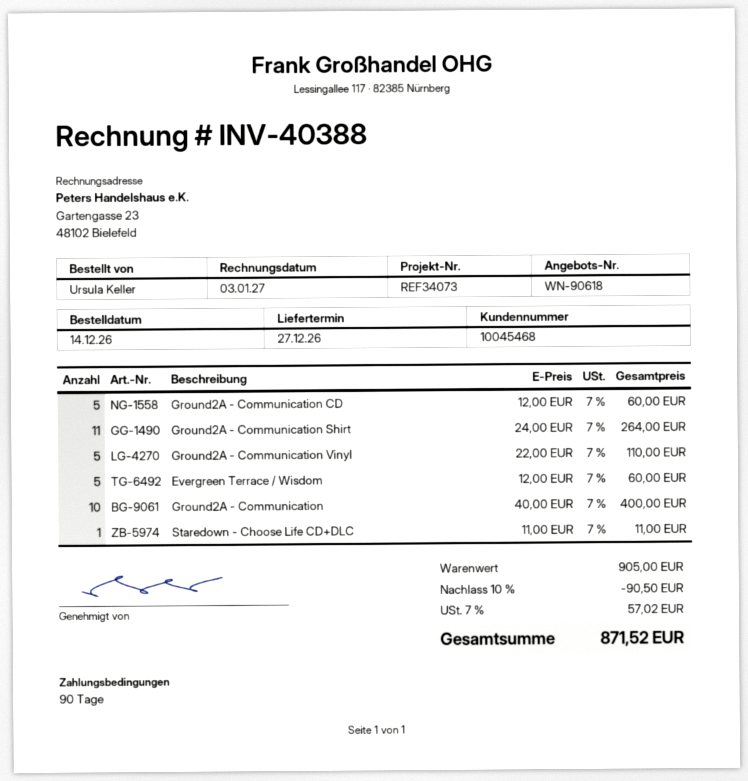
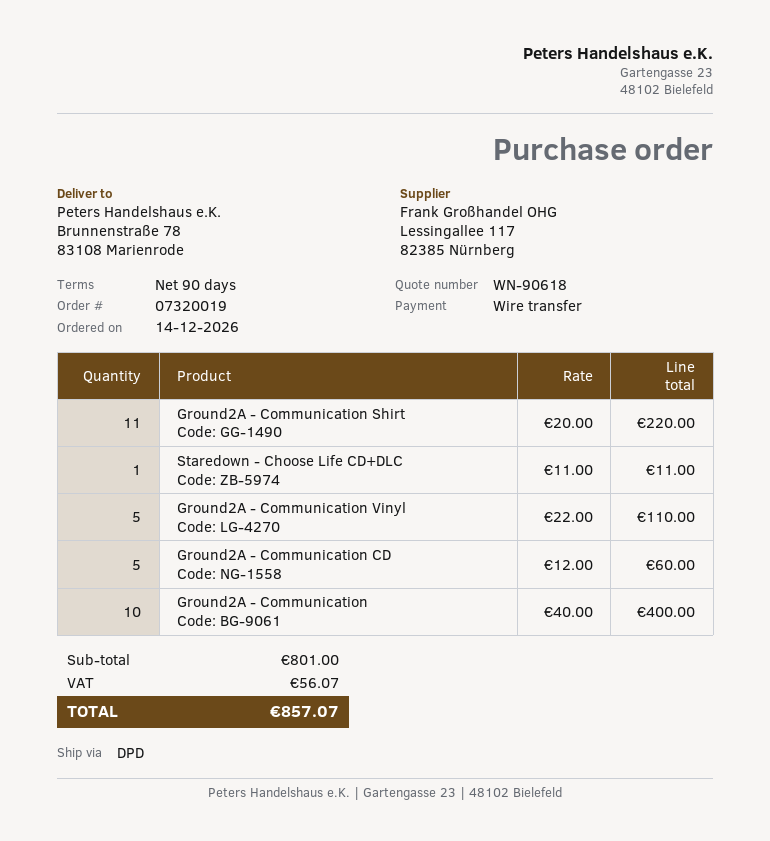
Ground2A - Communication Shirt: 11 x 24.00 = 264.00 -> 11 x 20.00 = 220.00
Evergreen Terrace / Wisdom: 5 x 12.00 = 60.00 -> none
subtotal: 905.00 -> 801.00
discount: 10% = 90.50 -> none
tax: 57.02 -> 56.07
total: 871.52 -> 857.07

